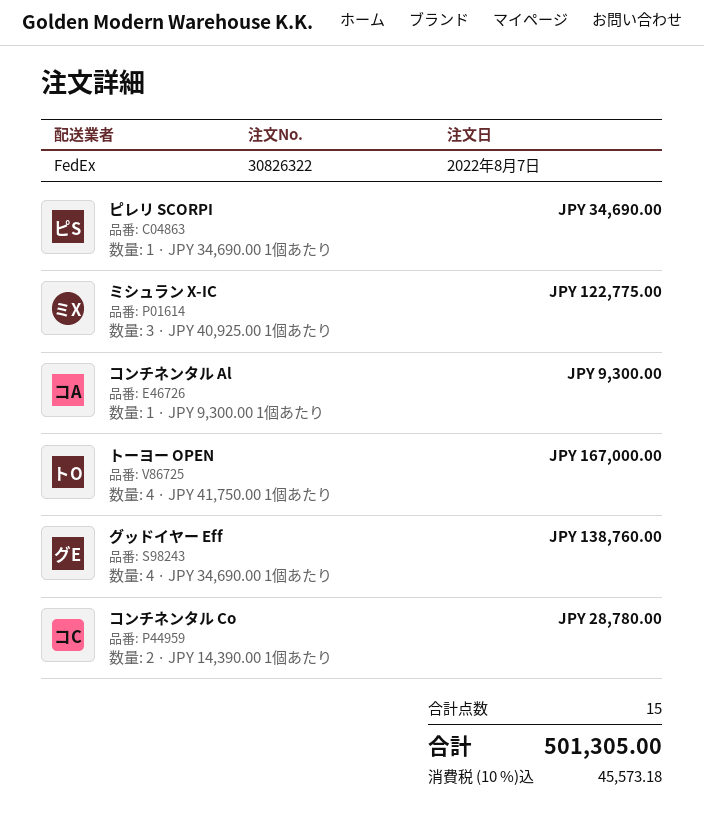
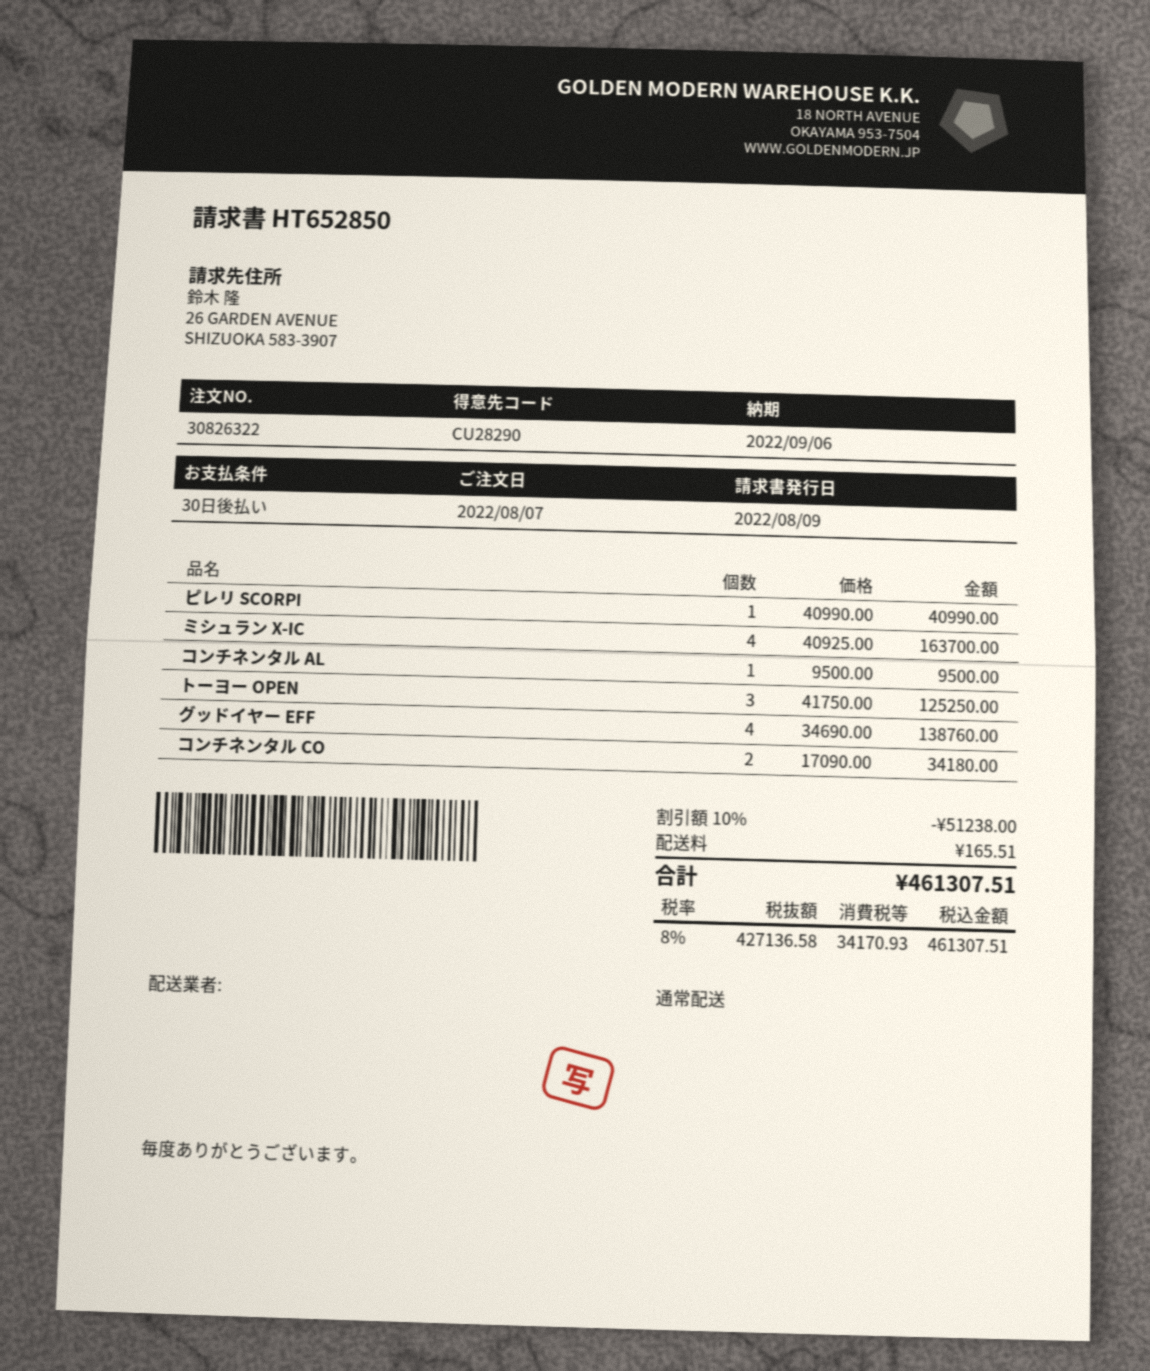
shipping method: FedEx -> standard
ピレリ SCORPI: 1 x 34690.00 = 34690.00 -> 1 x 40990.00 = 40990.00
ミシュラン X-IC: 3 x 40925.00 = 122775.00 -> 4 x 40925.00 = 163700.00
コンチネンタル Al: 1 x 9300.00 = 9300.00 -> 1 x 9500.00 = 9500.00
トーヨー OPEN: 4 x 41750.00 = 167000.00 -> 3 x 41750.00 = 125250.00
コンチネンタル Co: 2 x 14390.00 = 28780.00 -> 2 x 17090.00 = 34180.00
discount: none -> 10% = 51238.00
shipping: none -> 165.51
tax: 10% = 45573.18 -> 8% = 34170.93
total: 501305.00 -> 461307.51

